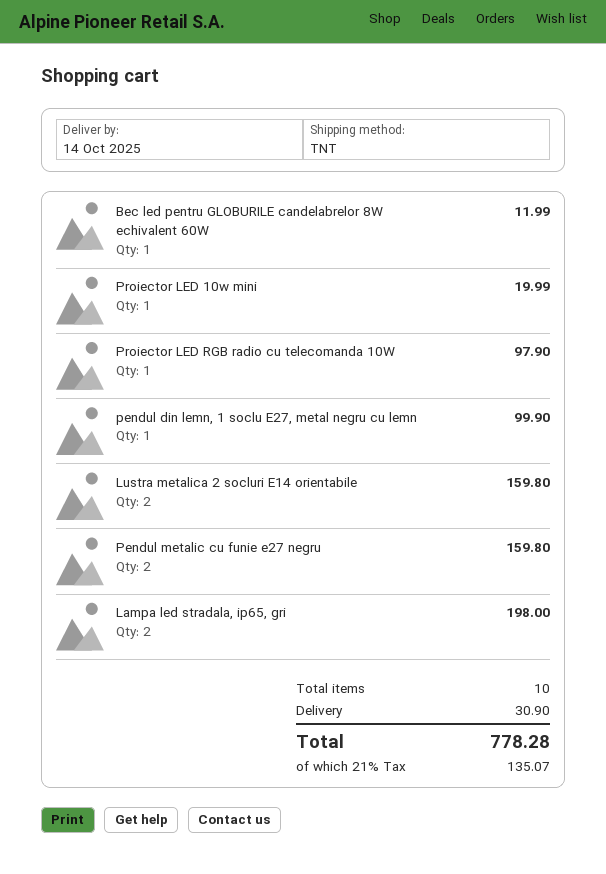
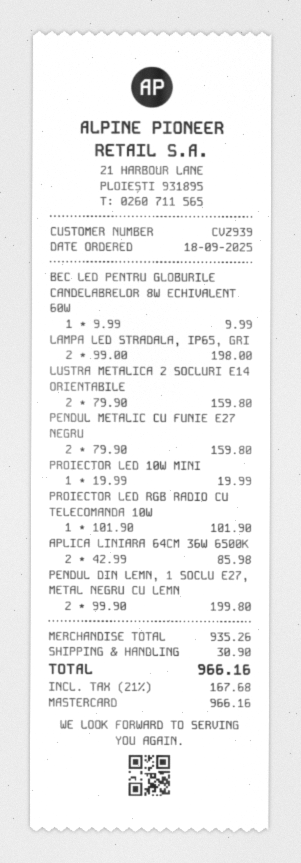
Bec led pentru GLOBURILE candelabrelor 8W echivalent 60W: 1 for 11.99 -> 1 for 9.99
Proiector LED RGB radio cu telecomanda 10W: 1 for 97.90 -> 1 for 101.90
pendul din lemn, 1 soclu E27, metal negru cu lemn: 1 for 99.90 -> 2 for 199.80
APLICA LINIARA 64CM 36W 6500K: none -> 2 for 85.98
tax: 21% = 135.07 -> 21% = 167.68
total: 778.28 -> 966.16

